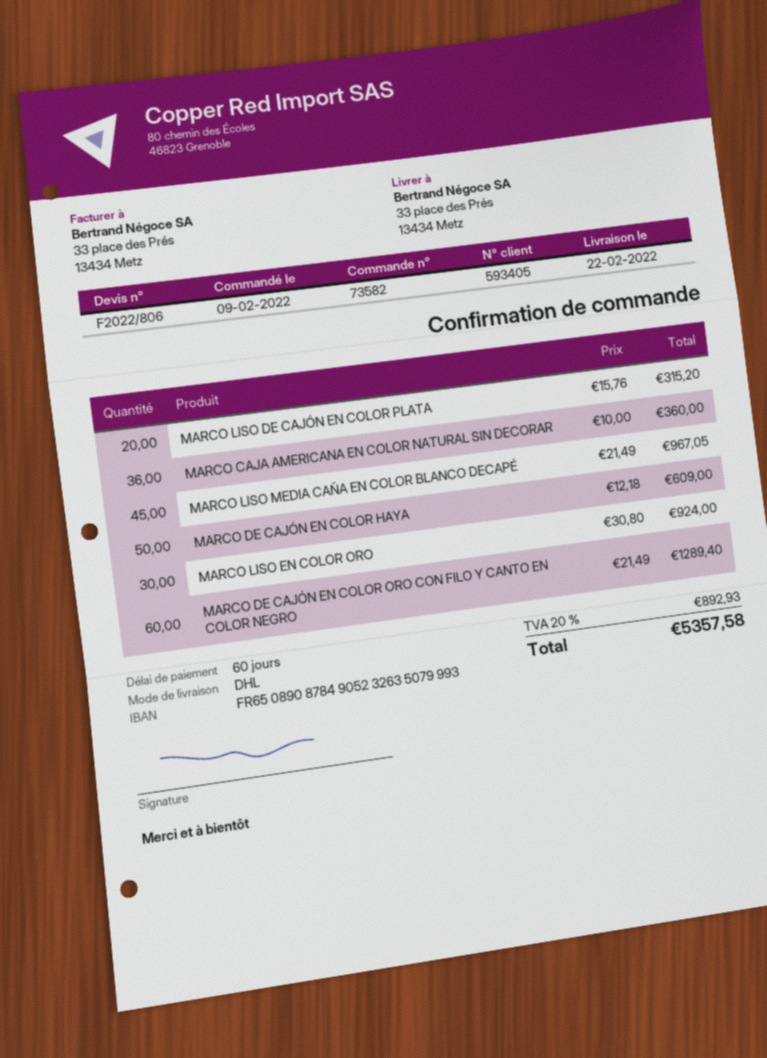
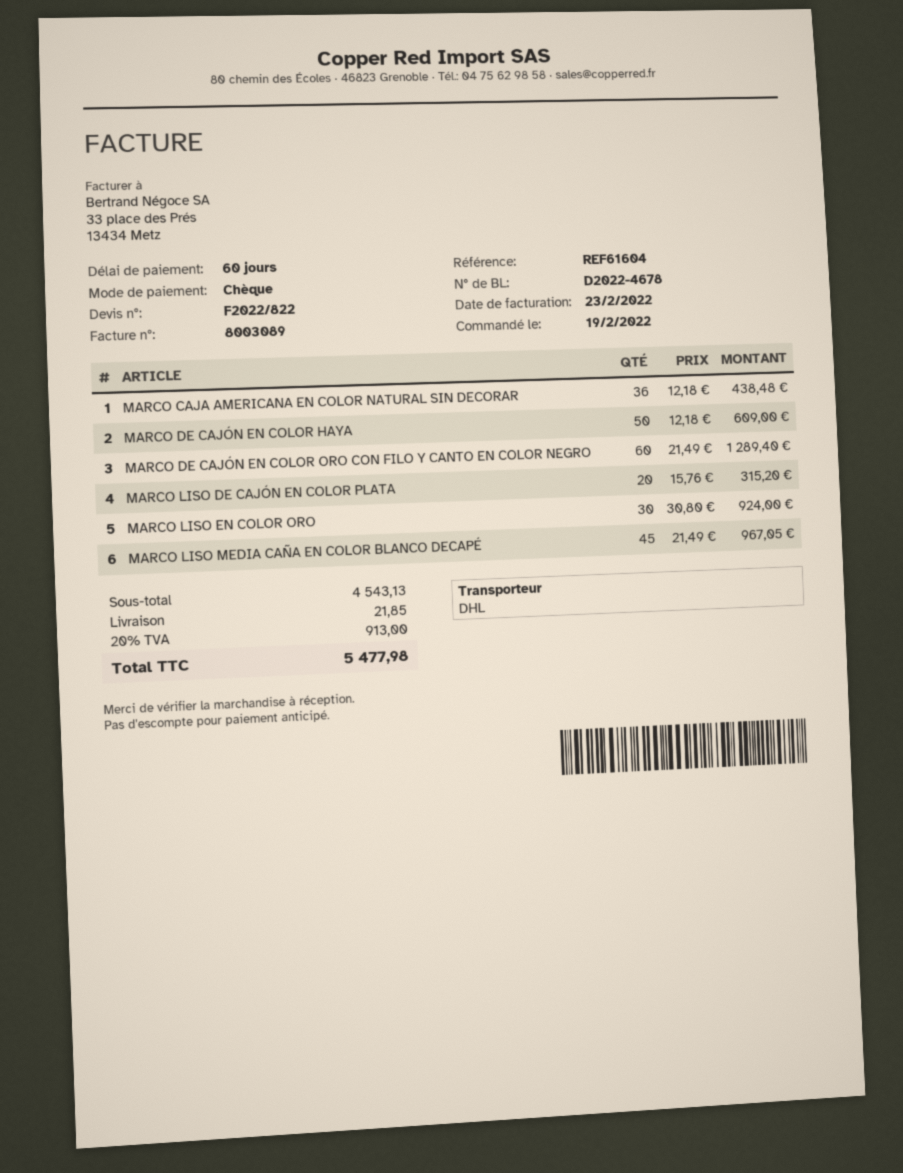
quote number: F2022/806 -> F2022/822
order date: 2022-02-09 -> 2022-02-19
MARCO CAJA AMERICANA EN COLOR NATURAL SIN DECORAR: 36 x 10.00 = 360.00 -> 36 x 12.18 = 438.48
shipping: none -> 21.85
tax: 20% = 892.93 -> 20% = 913.00
total: 5357.58 -> 5477.98

